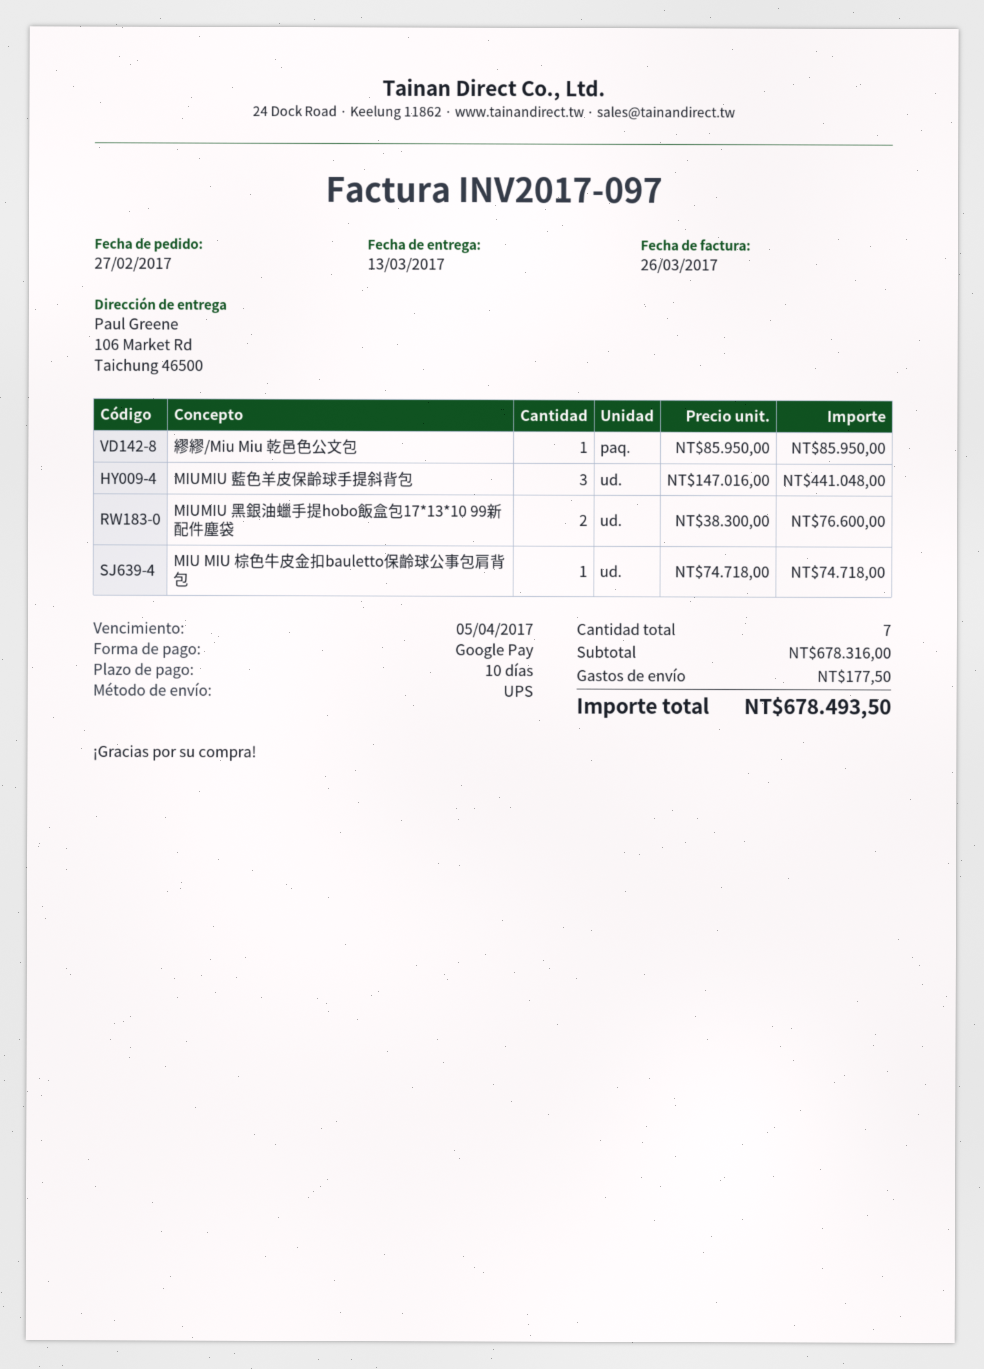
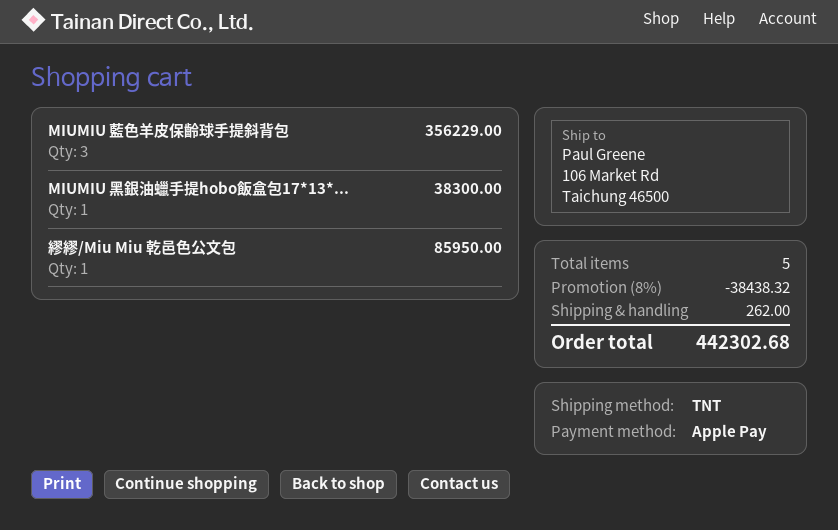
payment method: Google Pay -> Apple Pay
shipping method: UPS -> TNT
MIUMIU 藍色羊皮保齡球手提斜背包: 3 for 441048.00 -> 3 for 356229.00
MIUMIU 黑銀油蠟手提hobo飯盒包17*13*10 99新配件塵袋: 2 for 76600.00 -> 1 for 38300.00
MIU MIU 棕色牛皮金扣bauletto保齡球公事包肩背包: 1 for 74718.00 -> none
total quantity: 7 -> 5
discount: none -> 8% = 38438.32
shipping: 177.50 -> 262.00
total: 678493.50 -> 442302.68

